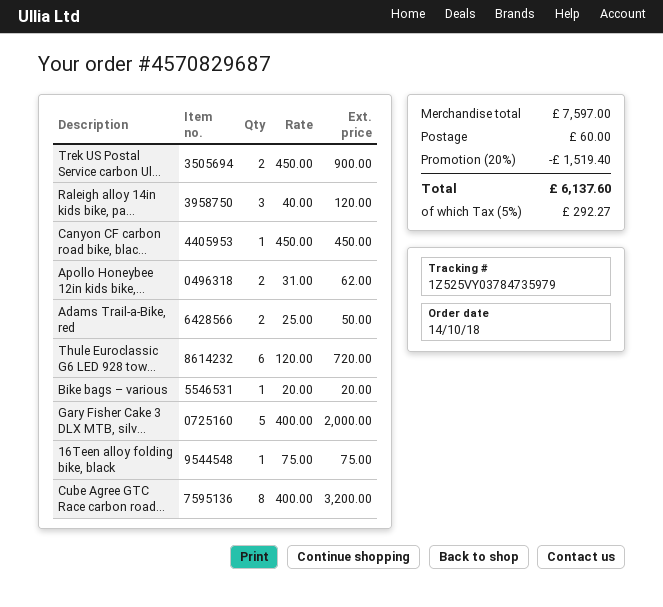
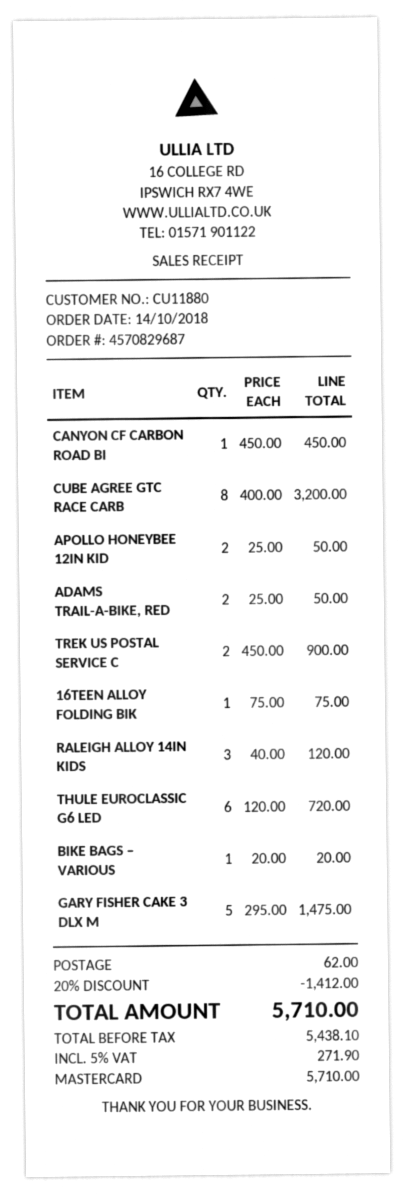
Apollo Honeybee 12in kids bike,...: 2 x 31.00 = 62.00 -> 2 x 25.00 = 50.00
Gary Fisher Cake 3 DLX MTB, silv...: 5 x 400.00 = 2000.00 -> 5 x 295.00 = 1475.00
discount: 20% = 1519.40 -> 20% = 1412.00
shipping: 60.00 -> 62.00
tax: 5% = 292.27 -> 5% = 271.90
total: 6137.60 -> 5710.00

